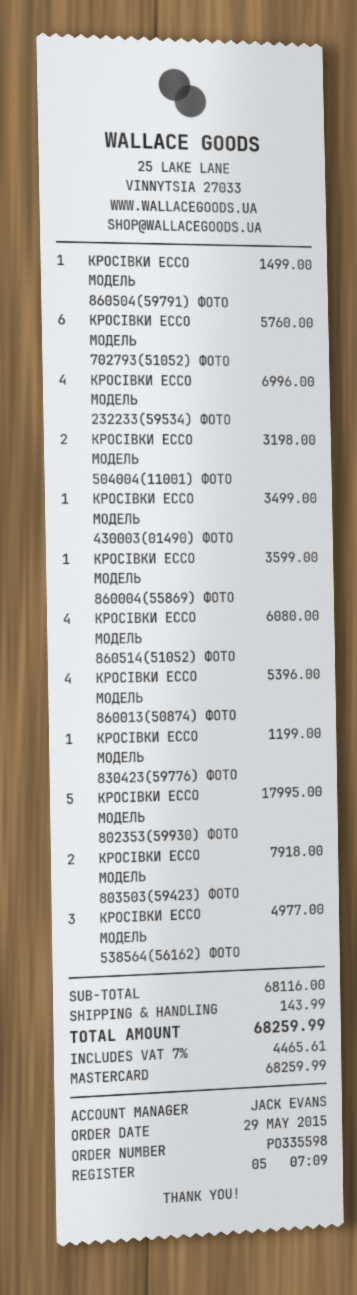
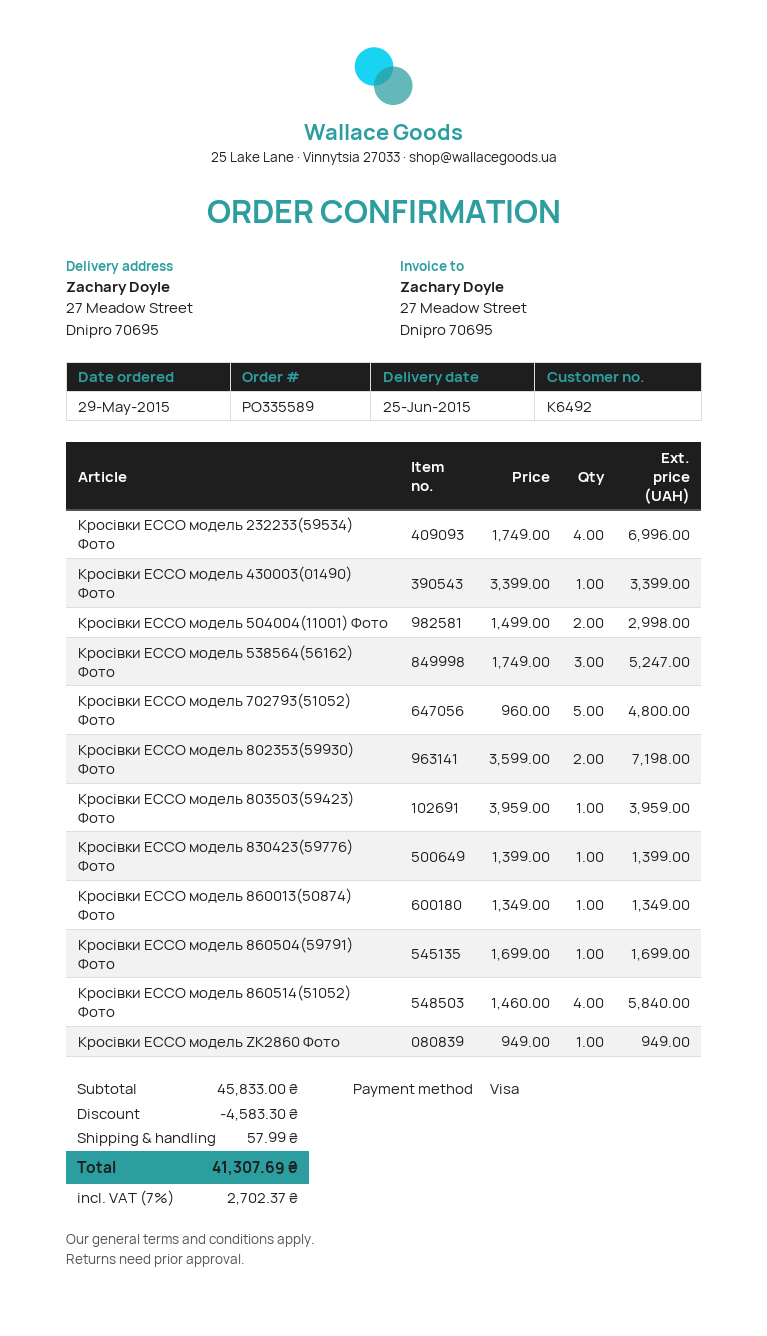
order number: PO335598 -> PO335589
payment method: Mastercard -> Visa
КРОСІВКИ ECCO МОДЕЛЬ 860504(59791) ФОТО: 1 for 1499.00 -> 1 for 1699.00
КРОСІВКИ ECCO МОДЕЛЬ 702793(51052) ФОТО: 6 for 5760.00 -> 5 for 4800.00
КРОСІВКИ ECCO МОДЕЛЬ 504004(11001) ФОТО: 2 for 3198.00 -> 2 for 2998.00
КРОСІВКИ ECCO МОДЕЛЬ 430003(01490) ФОТО: 1 for 3499.00 -> 1 for 3399.00
КРОСІВКИ ECCO МОДЕЛЬ 860004(55869) ФОТО: 1 for 3599.00 -> none
КРОСІВКИ ECCO МОДЕЛЬ 860514(51052) ФОТО: 4 for 6080.00 -> 4 for 5840.00
КРОСІВКИ ECCO МОДЕЛЬ 860013(50874) ФОТО: 4 for 5396.00 -> 1 for 1349.00
КРОСІВКИ ECCO МОДЕЛЬ 830423(59776) ФОТО: 1 for 1199.00 -> 1 for 1399.00
КРОСІВКИ ECCO МОДЕЛЬ 802353(59930) ФОТО: 5 for 17995.00 -> 2 for 7198.00
КРОСІВКИ ECCO МОДЕЛЬ 803503(59423) ФОТО: 2 for 7918.00 -> 1 for 3959.00
КРОСІВКИ ECCO МОДЕЛЬ 538564(56162) ФОТО: 3 for 4977.00 -> 3 for 5247.00
Кросівки ECCO модель ZK2860 Фото: none -> 1 for 949.00
subtotal: 68116.00 -> 45833.00
discount: none -> 4583.30
shipping: 143.99 -> 57.99
tax: 7% = 4465.61 -> 7% = 2702.37
total: 68259.99 -> 41307.69

